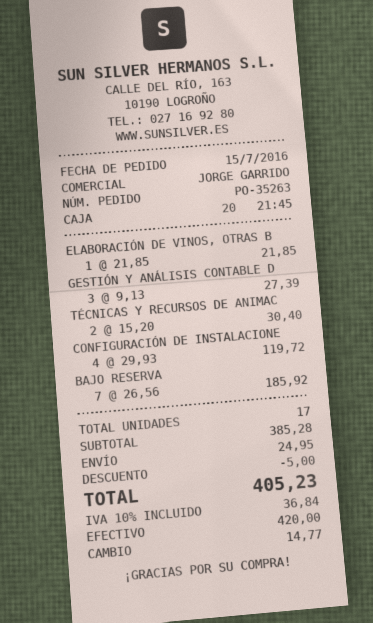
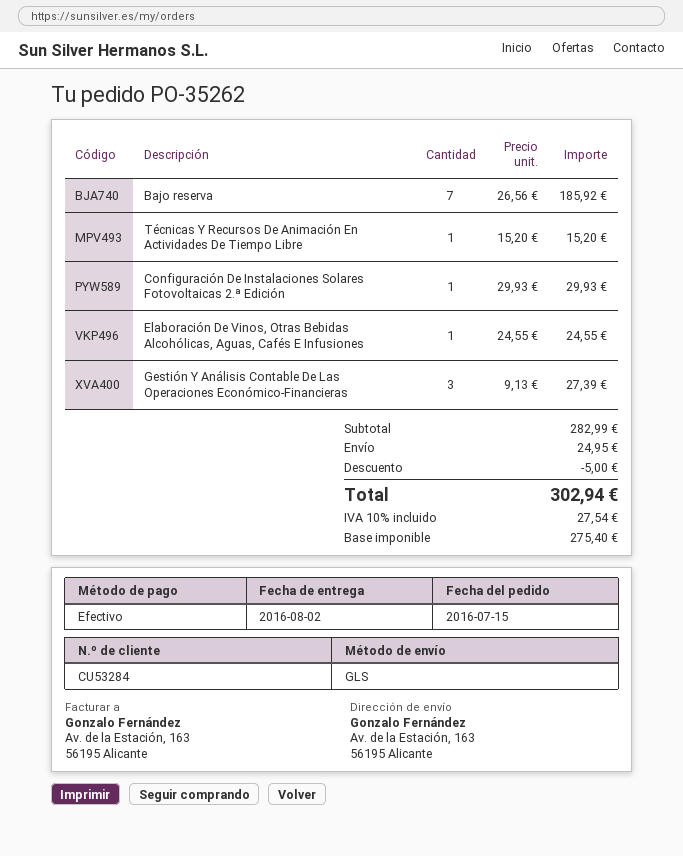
order number: PO-35263 -> PO-35262
ELABORACIÓN DE VINOS, OTRAS B: 1 x 21.85 = 21.85 -> 1 x 24.55 = 24.55
TÉCNICAS Y RECURSOS DE ANIMAC: 2 x 15.20 = 30.40 -> 1 x 15.20 = 15.20
CONFIGURACIÓN DE INSTALACIONE: 4 x 29.93 = 119.72 -> 1 x 29.93 = 29.93
subtotal: 385.28 -> 282.99
tax: 10% = 36.84 -> 10% = 27.54
total: 405.23 -> 302.94

